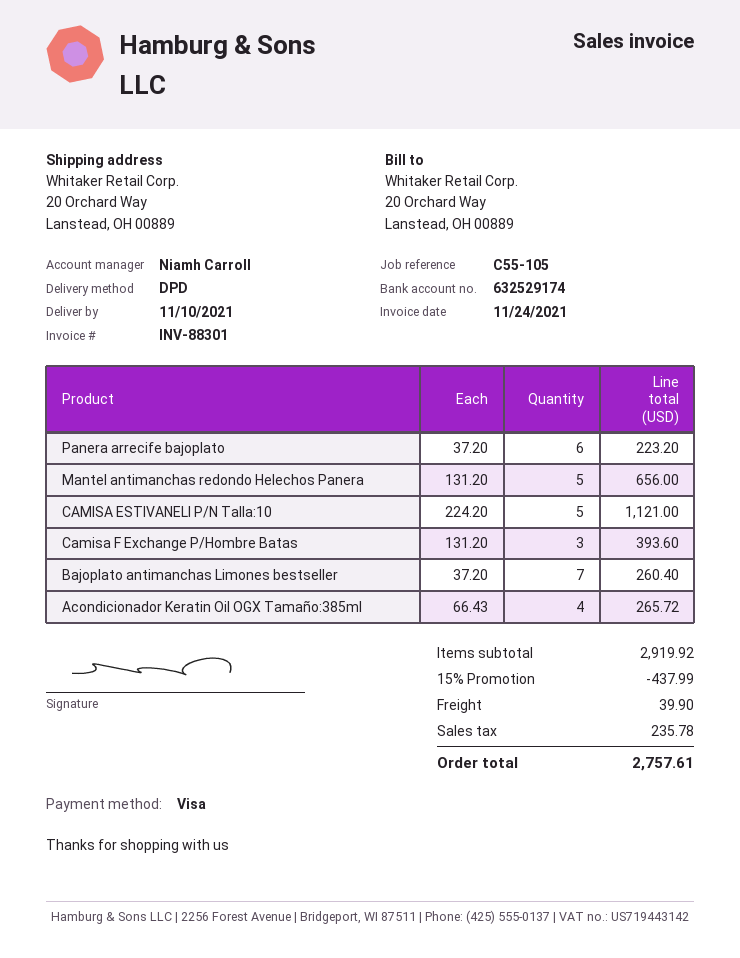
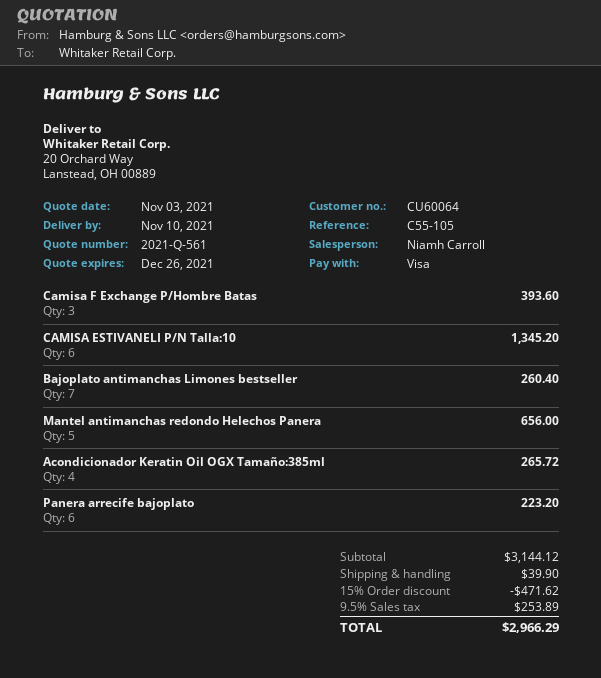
CAMISA ESTIVANELI P/N Talla:10: 5 for 1121.00 -> 6 for 1345.20
subtotal: 2919.92 -> 3144.12
discount: 15% = 437.99 -> 15% = 471.62
tax: 235.78 -> 253.89
total: 2757.61 -> 2966.29

